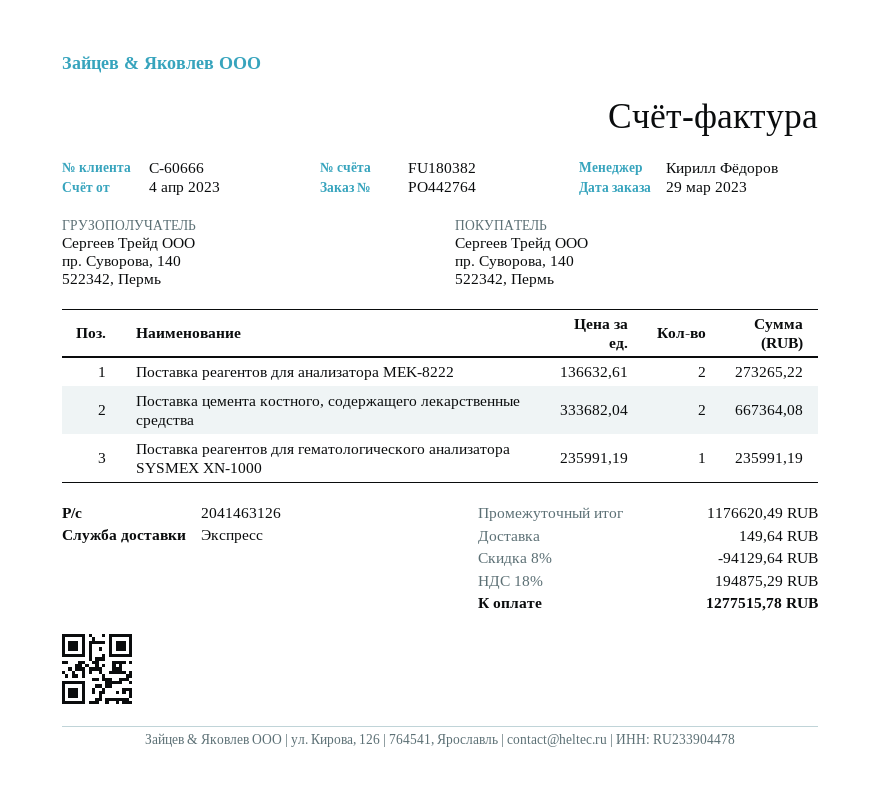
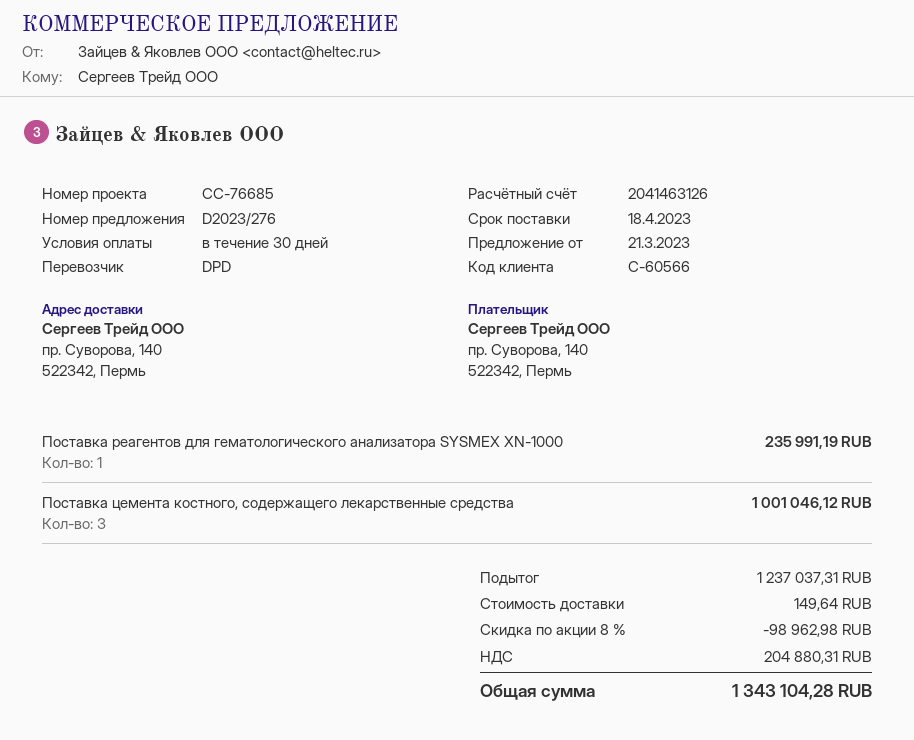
customer number: C-60666 -> C-60566
shipping method: express -> DPD
Поставка реагентов для анализатора MEK-8222: 2 for 273265.22 -> none
Поставка цемента костного, содержащего лекарственные средства: 2 for 667364.08 -> 3 for 1001046.12
subtotal: 1176620.49 -> 1237037.31
discount: 8% = 94129.64 -> 8% = 98962.98
tax: 194875.29 -> 204880.31
total: 1277515.78 -> 1343104.28

